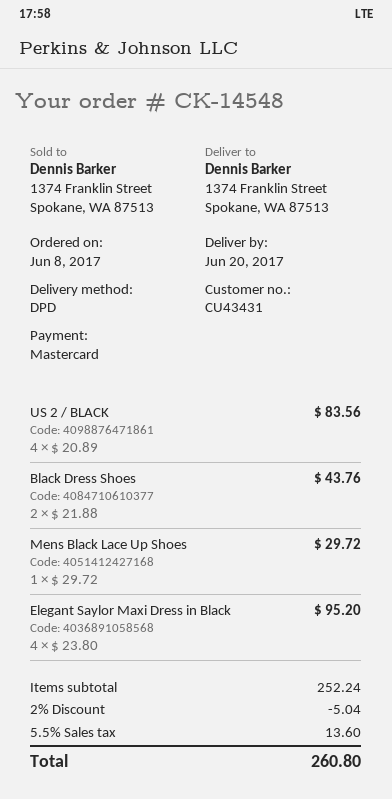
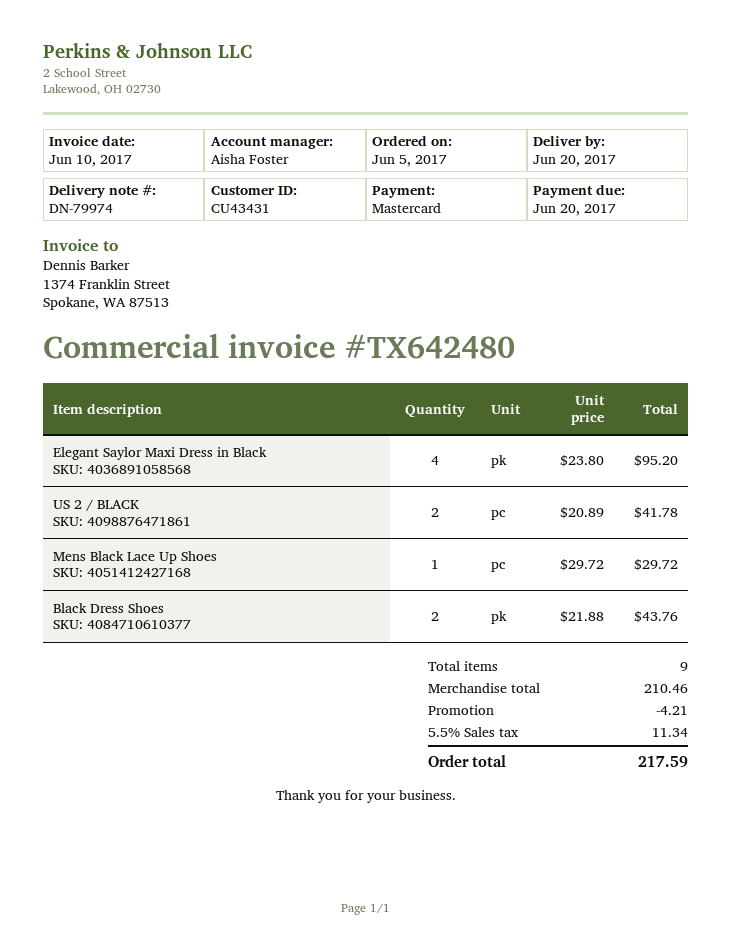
order date: 2017-06-08 -> 2017-06-05
US 2 / BLACK: 4 x 20.89 = 83.56 -> 2 x 20.89 = 41.78
subtotal: 252.24 -> 210.46
discount: 5.04 -> 4.21
tax: 5.5% = 13.60 -> 5.5% = 11.34
total: 260.80 -> 217.59

